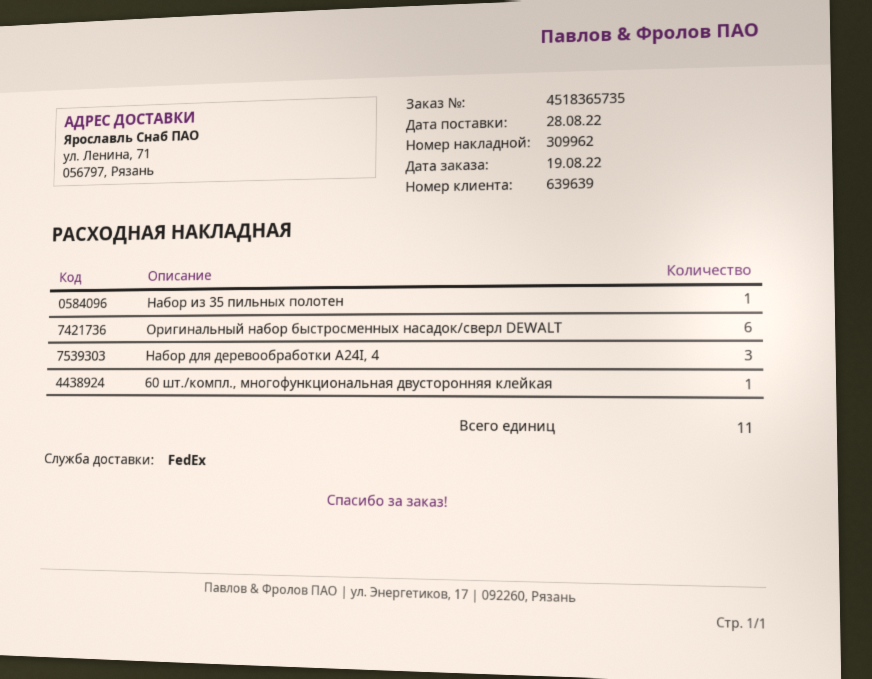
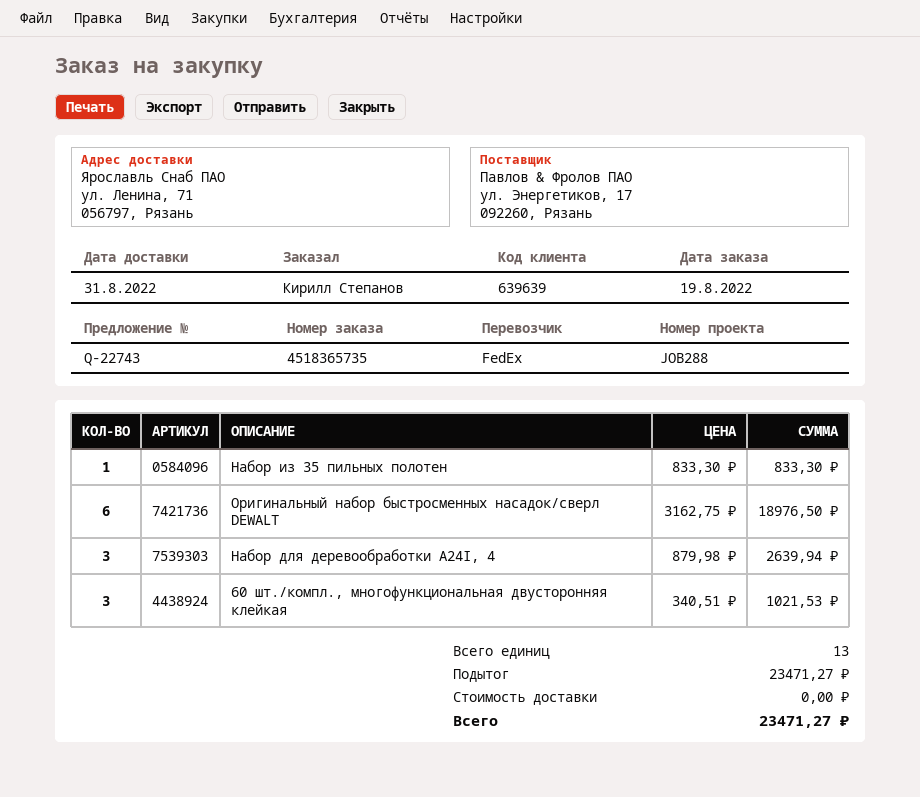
delivery date: 2022-08-28 -> 2022-08-31
60 шт./компл., многофункциональная двусторонняя клейкая: 1 -> 3
total quantity: 11 -> 13

